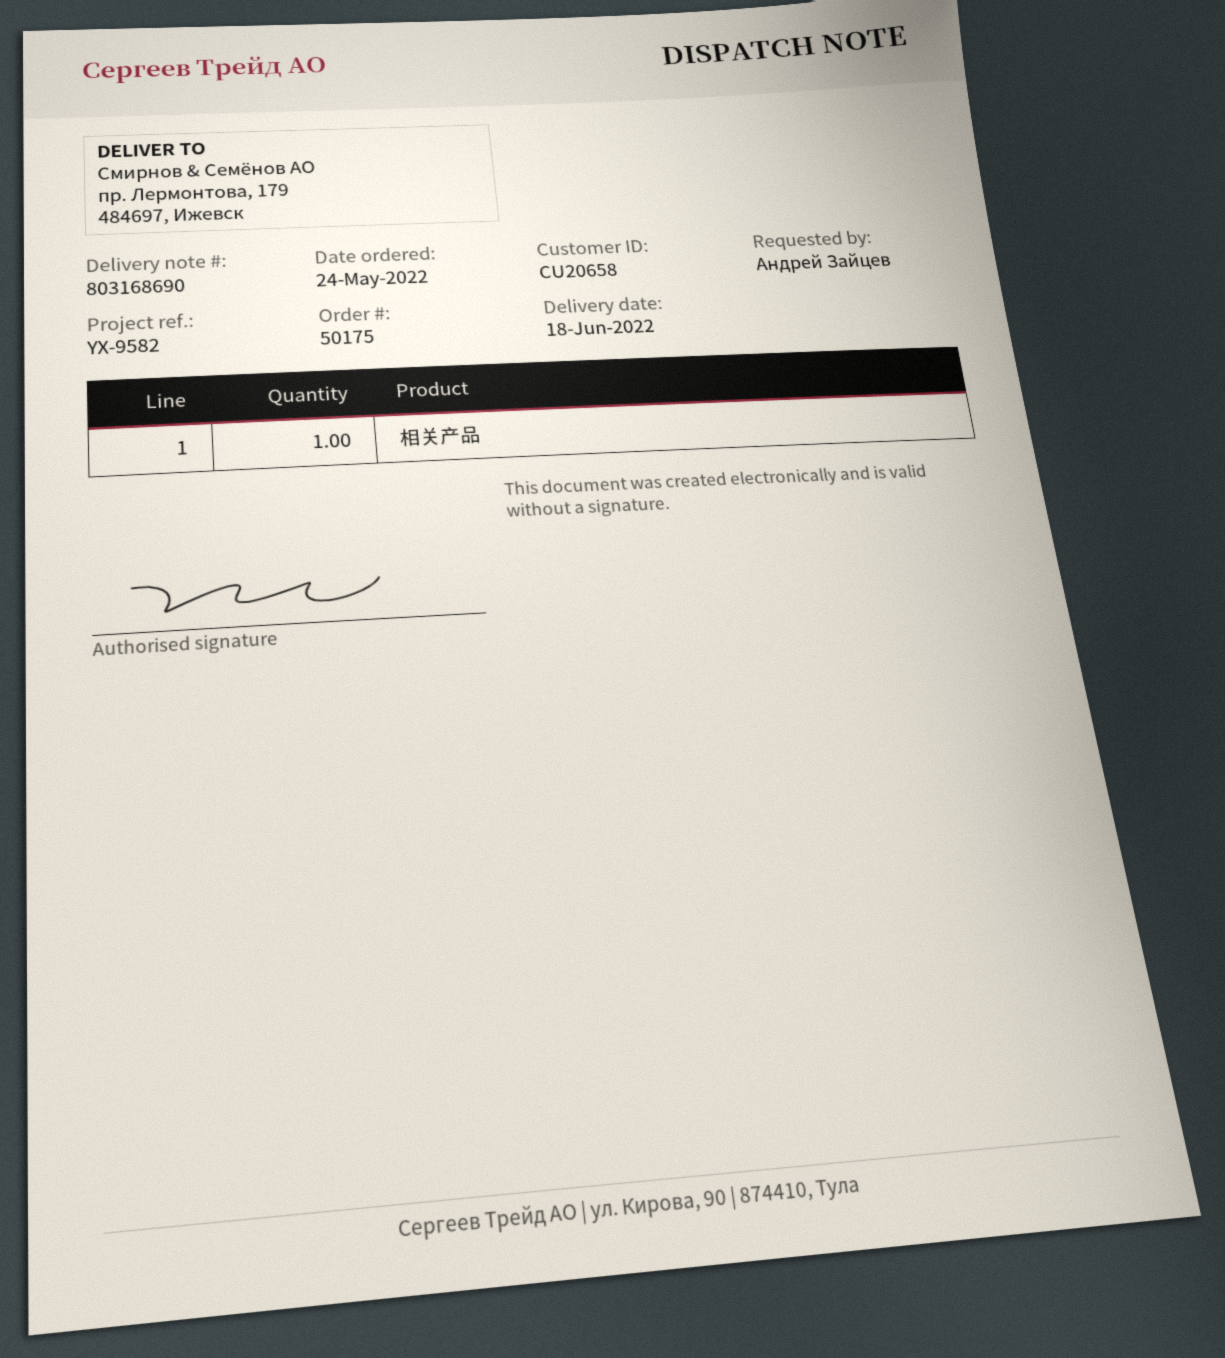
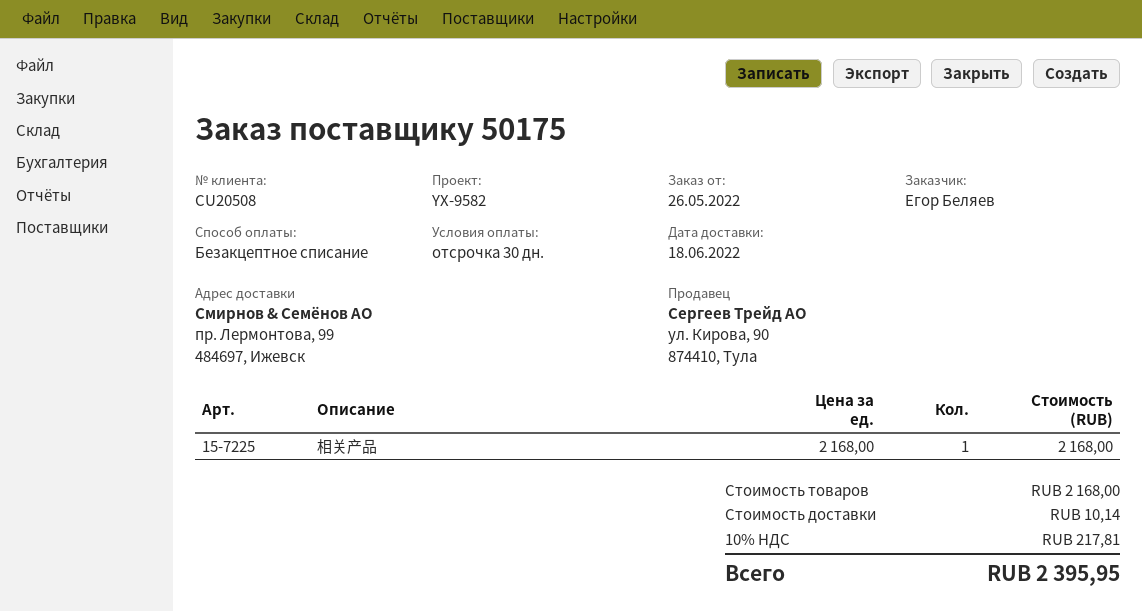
order date: 2022-05-24 -> 2022-05-26
customer number: CU20658 -> CU20508
ordered by: Андрей Зайцев -> Егор Беляев
ship to: пр. Лермонтова, 179, 484697, Ижевск -> пр. Лермонтова, 99, 484697, Ижевск

